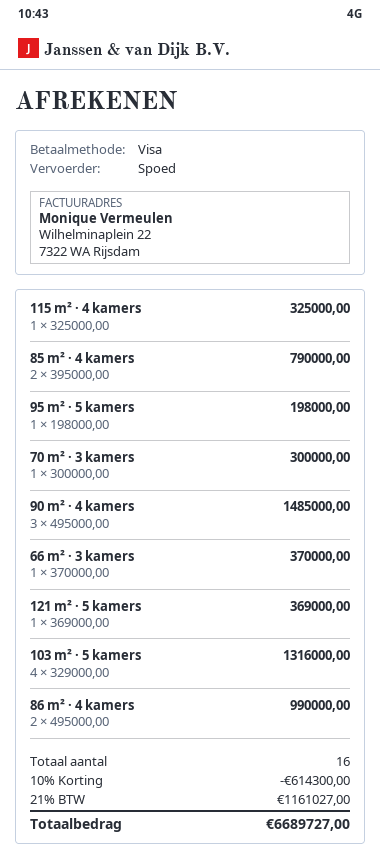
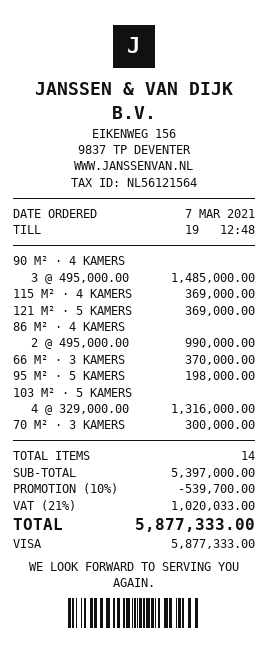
115 m² · 4 kamers: 1 x 325000.00 = 325000.00 -> 1 x 369000.00 = 369000.00
85 m² · 4 kamers: 2 x 395000.00 = 790000.00 -> none
total quantity: 16 -> 14
discount: 10% = 614300.00 -> 10% = 539700.00
tax: 21% = 1161027.00 -> 21% = 1020033.00
total: 6689727.00 -> 5877333.00

